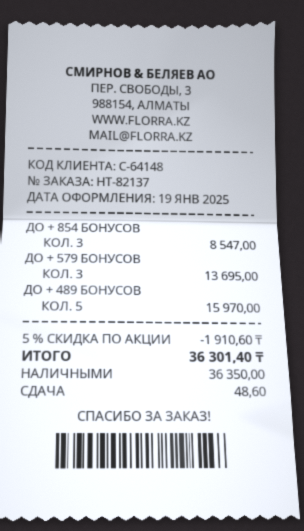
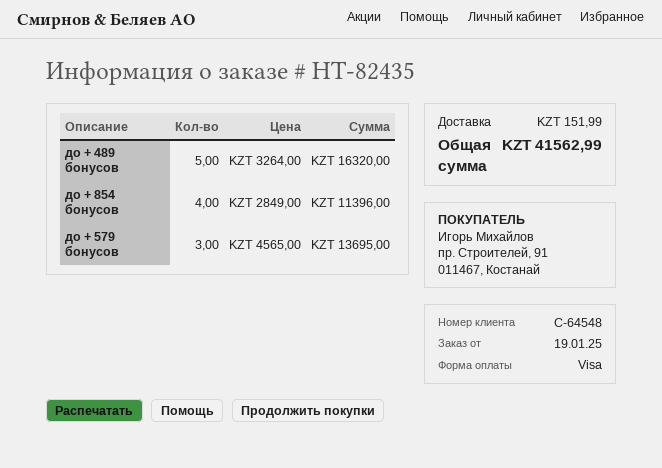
order number: HT-82137 -> HT-82435
customer number: C-64148 -> C-64548
payment method: cash -> Visa
ДО + 854 БОНУСОВ: 3 for 8547.00 -> 4 for 11396.00
ДО + 489 БОНУСОВ: 5 for 15970.00 -> 5 for 16320.00
discount: 5% = 1910.60 -> none
shipping: none -> 151.99
total: 36301.40 -> 41562.99

